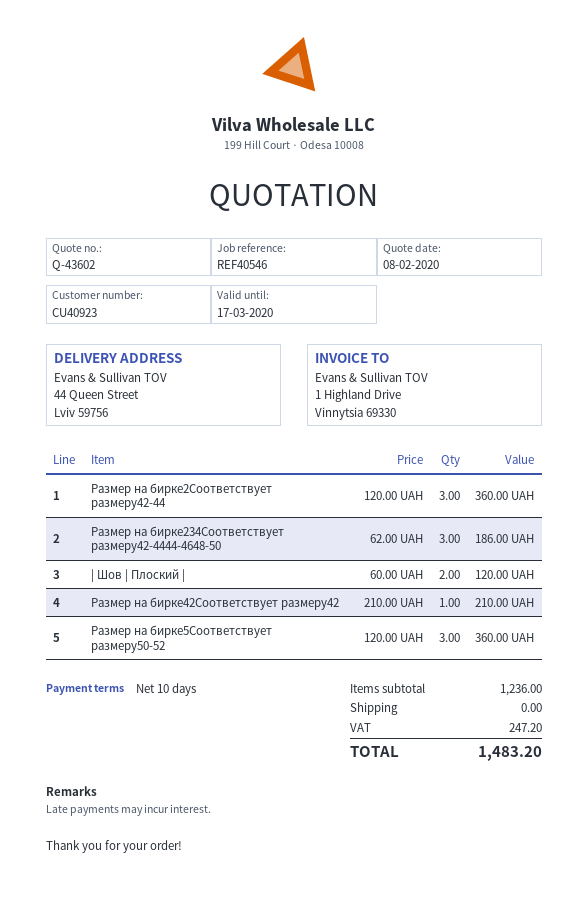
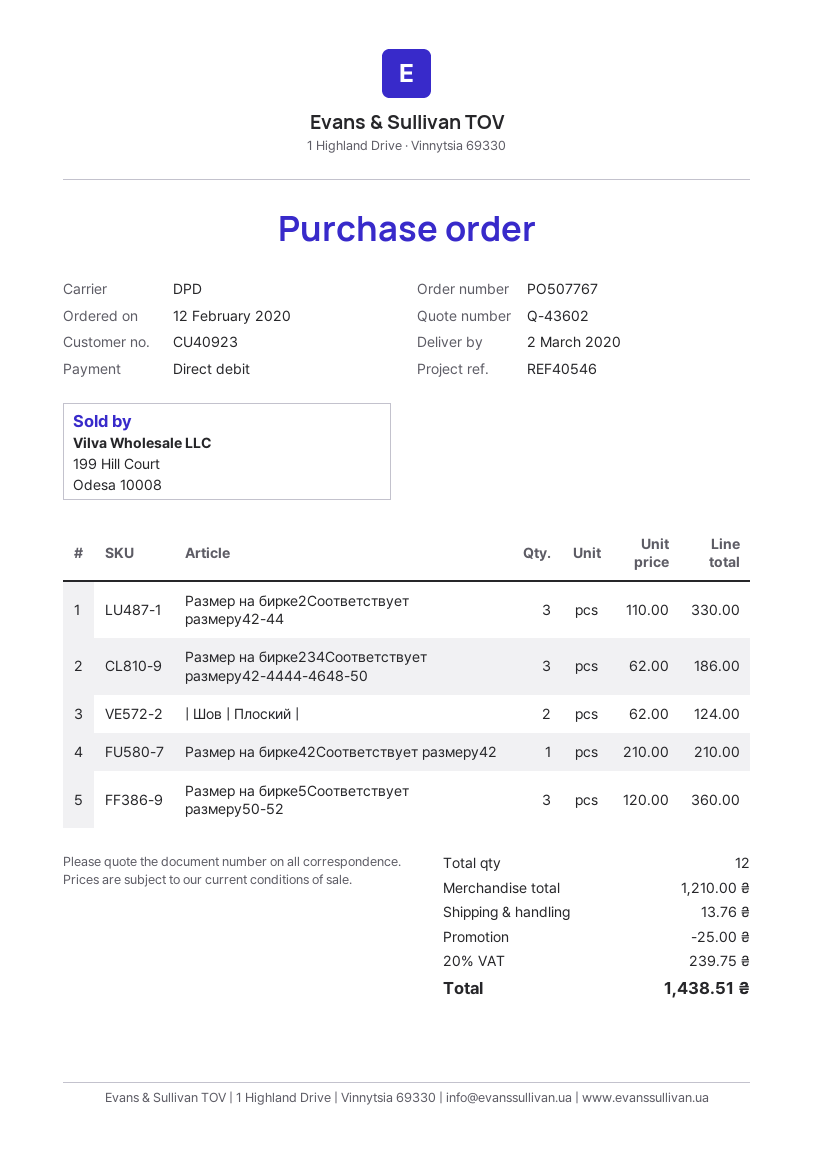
Размер на бирке2Соответствует размеру42-44: 3 x 120.00 = 360.00 -> 3 x 110.00 = 330.00
| Шов | Плоский |: 2 x 60.00 = 120.00 -> 2 x 62.00 = 124.00
subtotal: 1236.00 -> 1210.00
discount: none -> 25.00
shipping: 0.00 -> 13.76
tax: 247.20 -> 239.75
total: 1483.20 -> 1438.51

